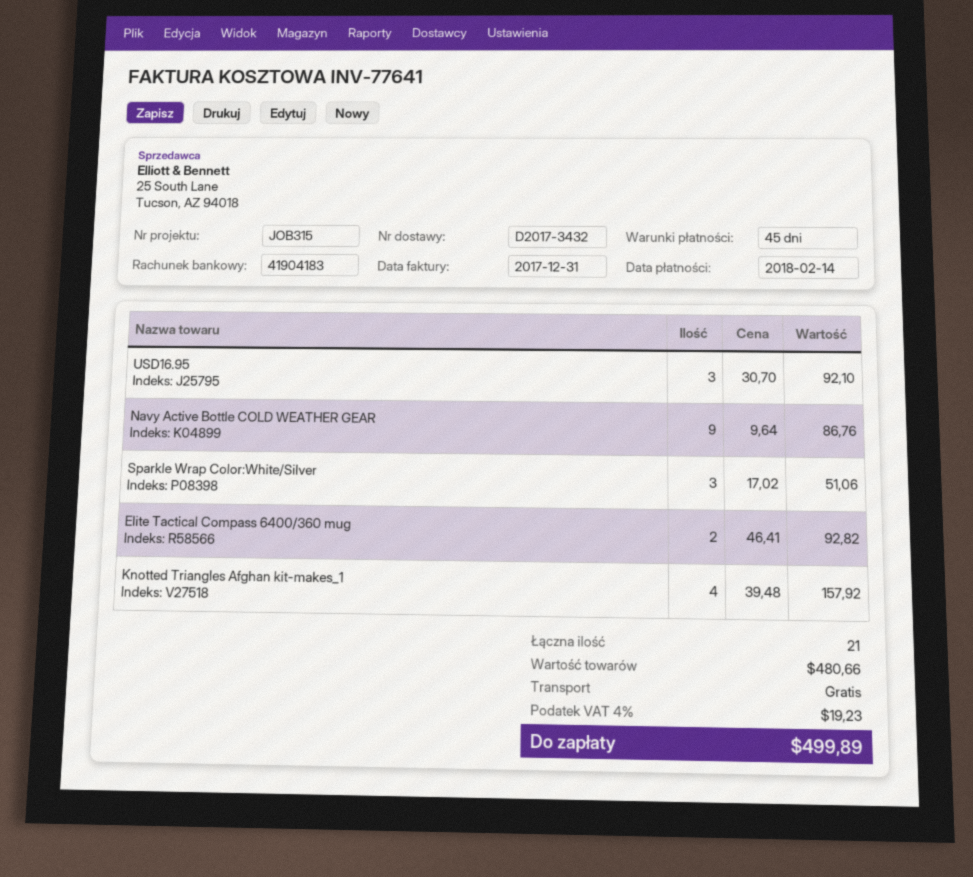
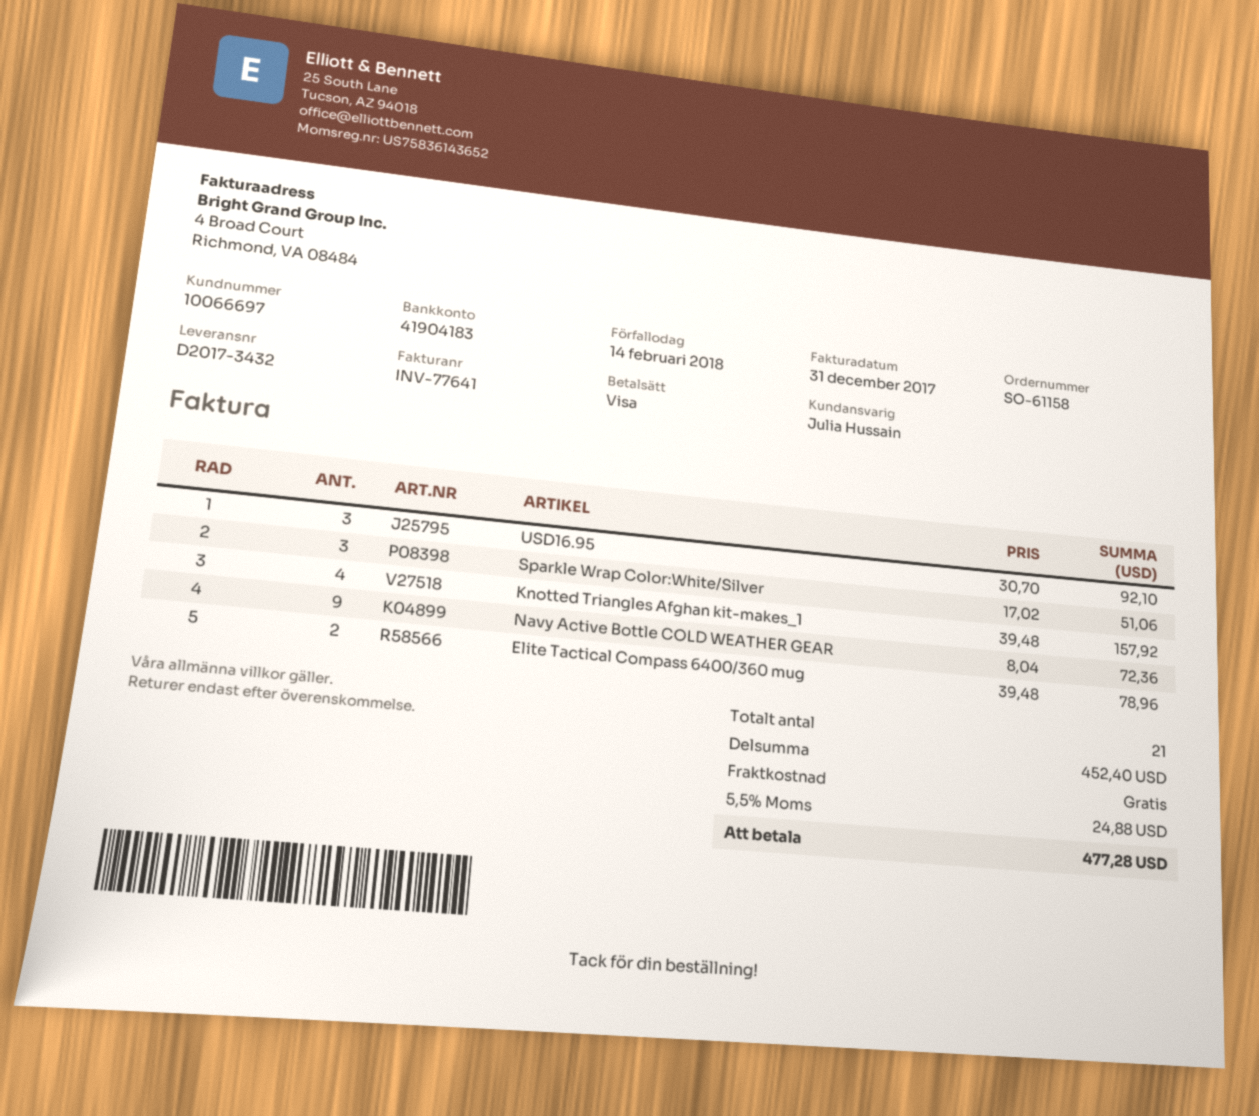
Navy Active Bottle COLD WEATHER GEAR: 9 x 9.64 = 86.76 -> 9 x 8.04 = 72.36
Elite Tactical Compass 6400/360 mug: 2 x 46.41 = 92.82 -> 2 x 39.48 = 78.96
subtotal: 480.66 -> 452.40
tax: 4% = 19.23 -> 5.5% = 24.88
total: 499.89 -> 477.28

